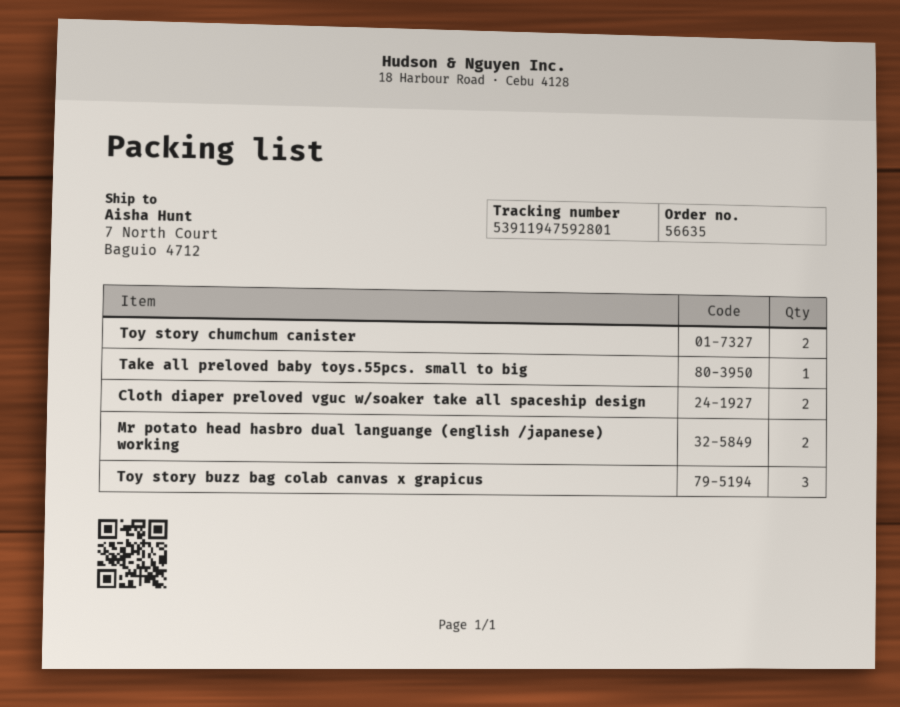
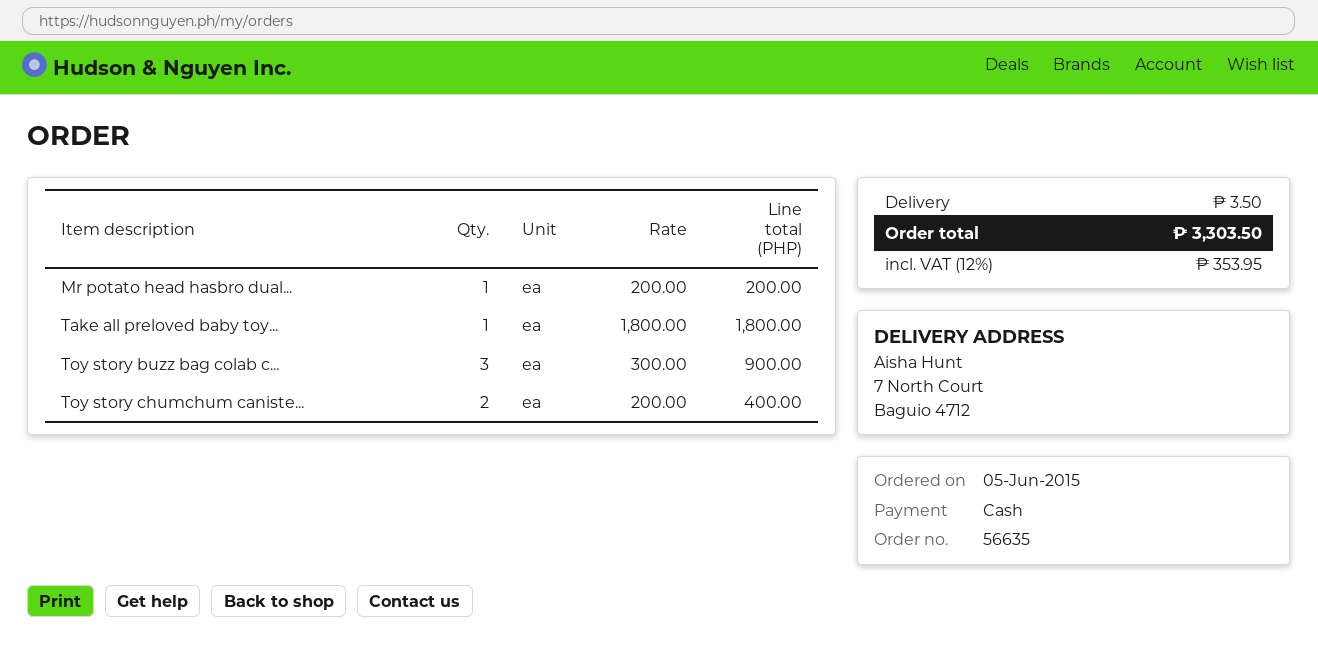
Cloth diaper preloved vguc w/soaker take all spaceship design: 2 -> none
Mr potato head hasbro dual languange (english /japanese) working: 2 -> 1

